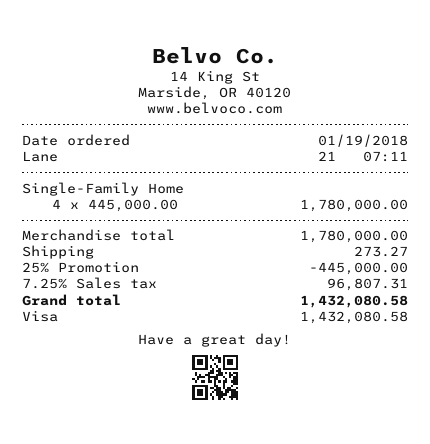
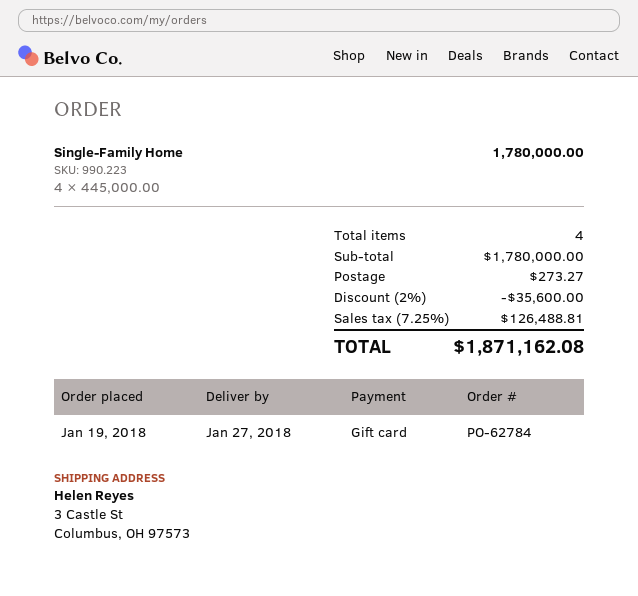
payment method: Visa -> gift card
discount: 25% = 445000.00 -> 2% = 35600.00
tax: 7.25% = 96807.31 -> 7.25% = 126488.81
total: 1432080.58 -> 1871162.08

